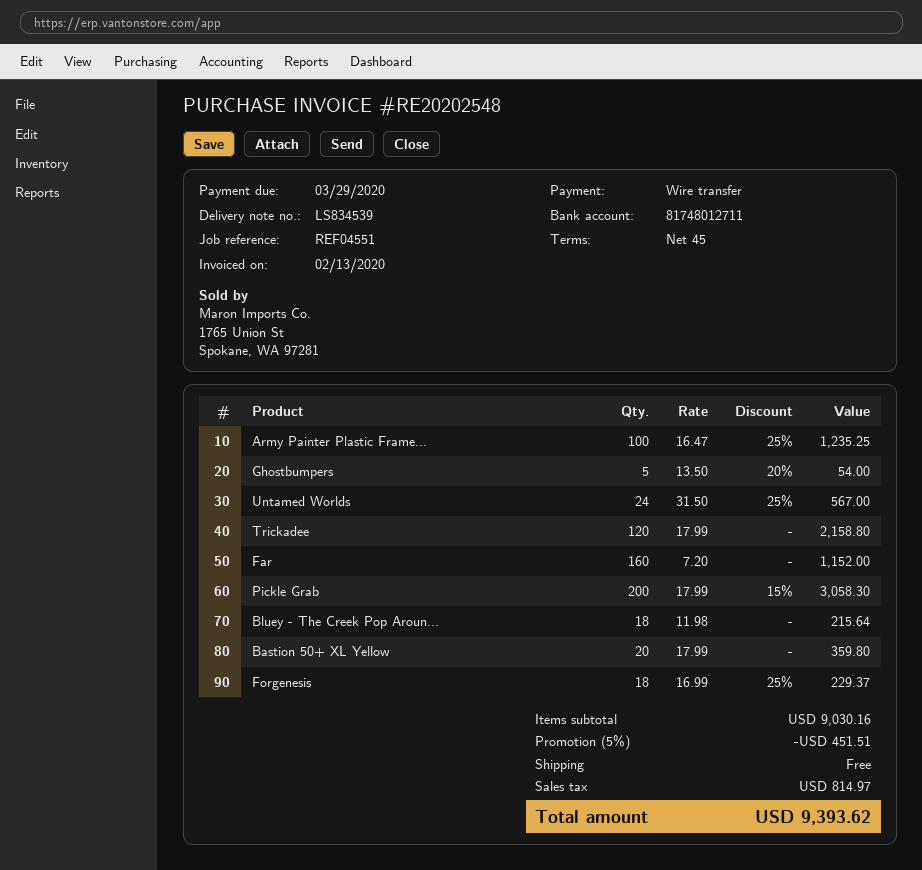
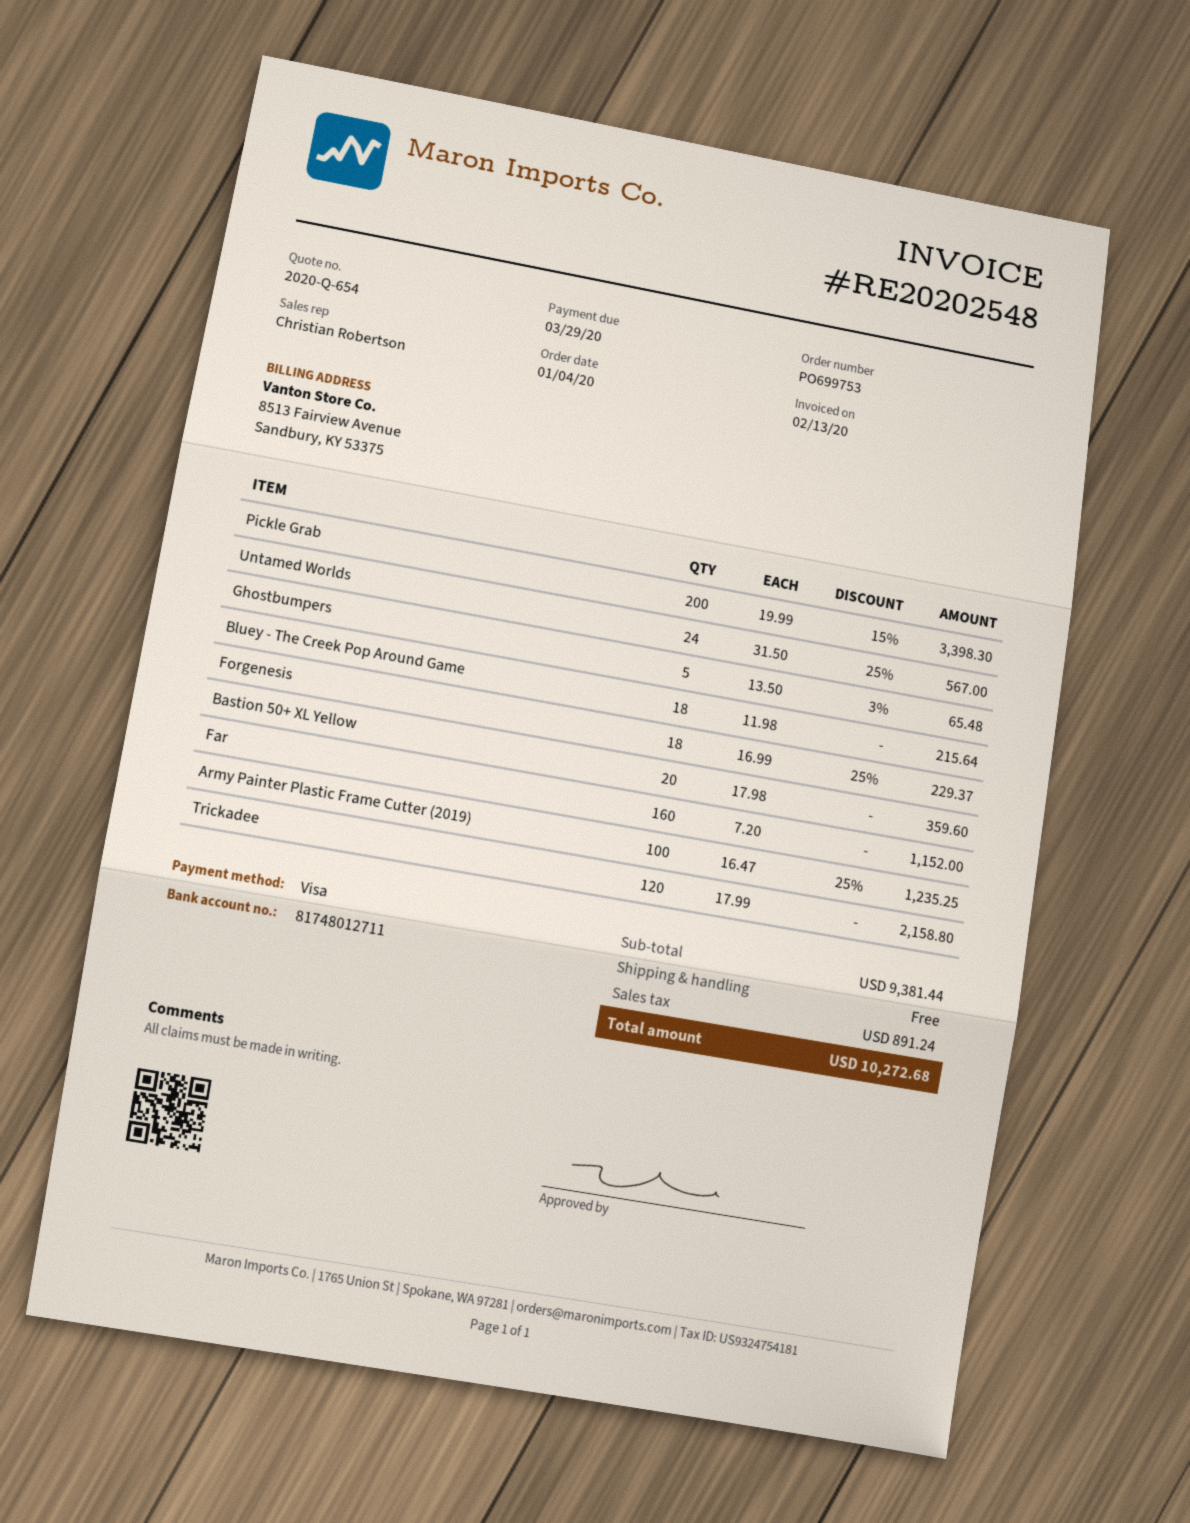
payment method: bank transfer -> Visa
Ghostbumpers: 5 x 13.50 - 20% = 54.00 -> 5 x 13.50 - 3% = 65.48
Pickle Grab: 200 x 17.99 - 15% = 3058.30 -> 200 x 19.99 - 15% = 3398.30
Bastion 50+ XL Yellow: 20 x 17.99 = 359.80 -> 20 x 17.98 = 359.60
subtotal: 9030.16 -> 9381.44
discount: 5% = 451.51 -> none
tax: 814.97 -> 891.24
total: 9393.62 -> 10272.68

